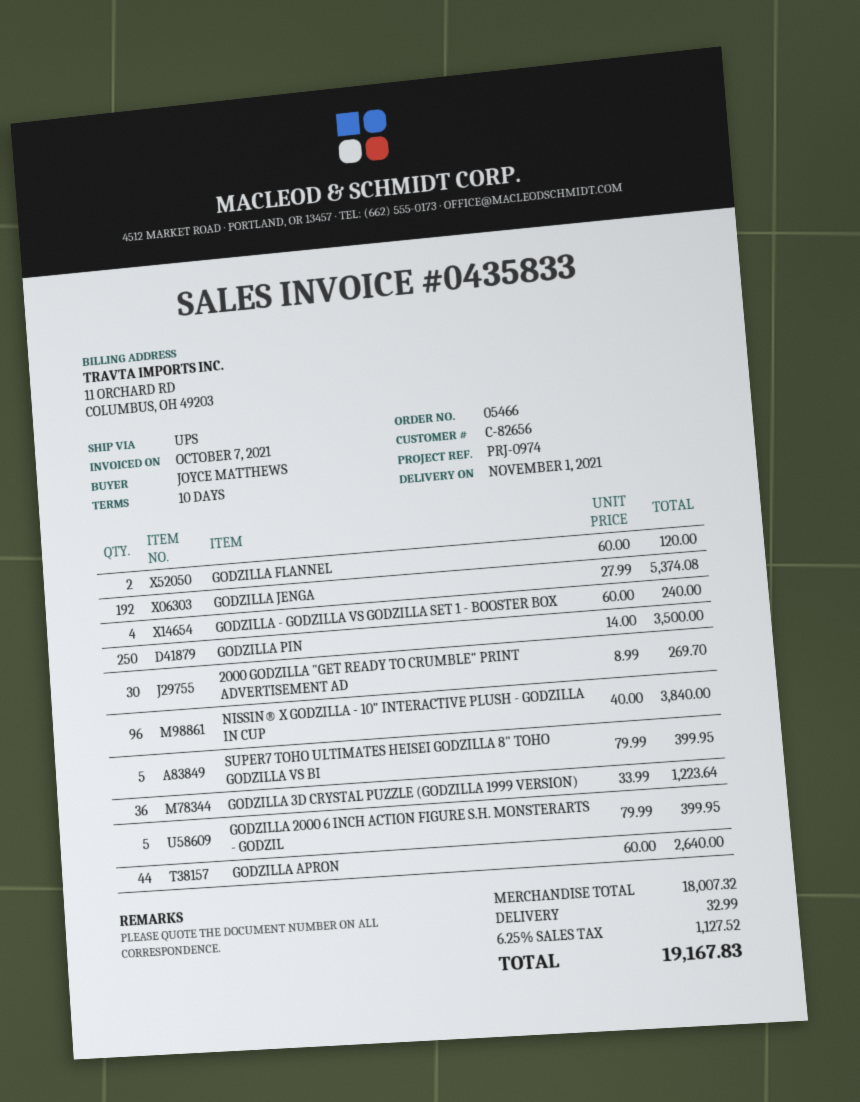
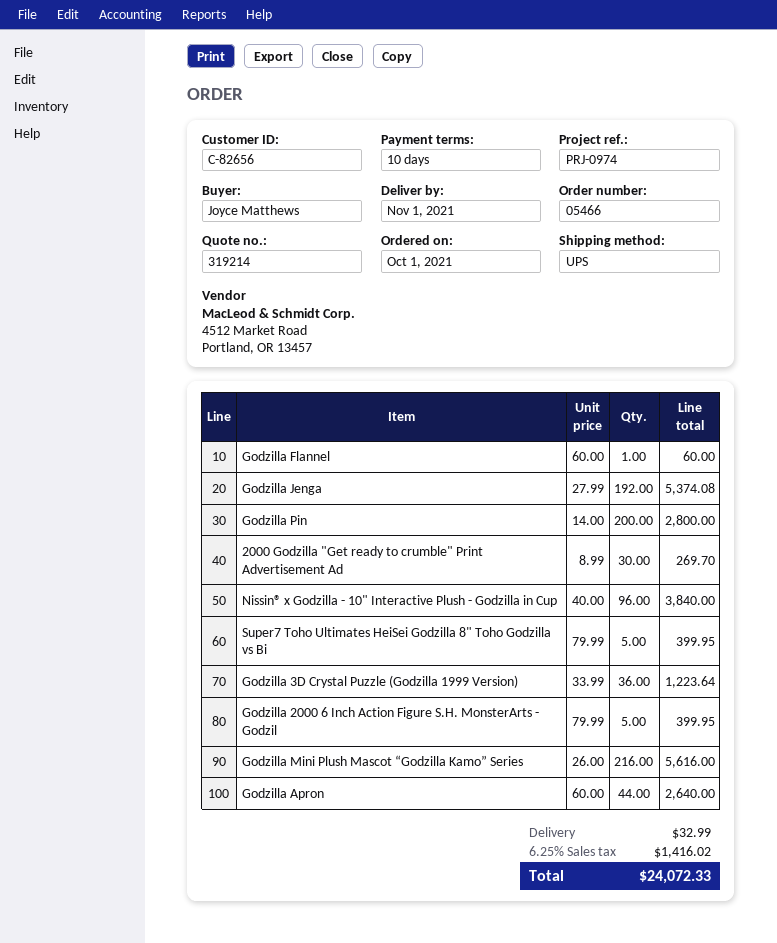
GODZILLA FLANNEL: 2 x 60.00 = 120.00 -> 1 x 60.00 = 60.00
GODZILLA - GODZILLA VS GODZILLA SET 1 - BOOSTER BOX: 4 x 60.00 = 240.00 -> none
GODZILLA PIN: 250 x 14.00 = 3500.00 -> 200 x 14.00 = 2800.00
Godzilla Mini Plush Mascot “Godzilla Kamo” Series: none -> 216 x 26.00 = 5616.00
tax: 6.25% = 1127.52 -> 6.25% = 1416.02
total: 19167.83 -> 24072.33

